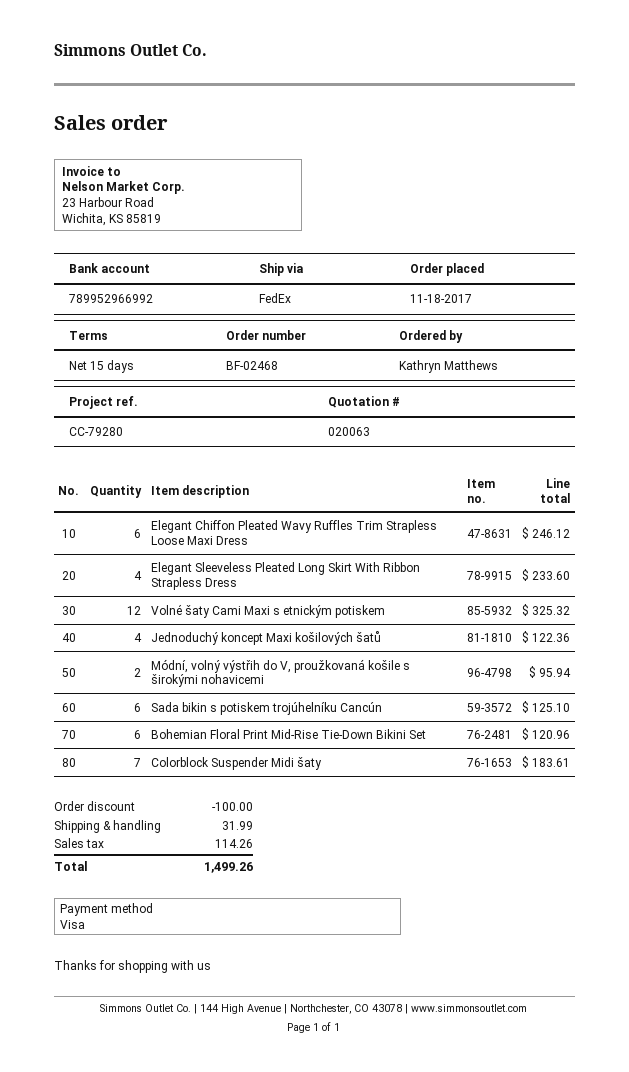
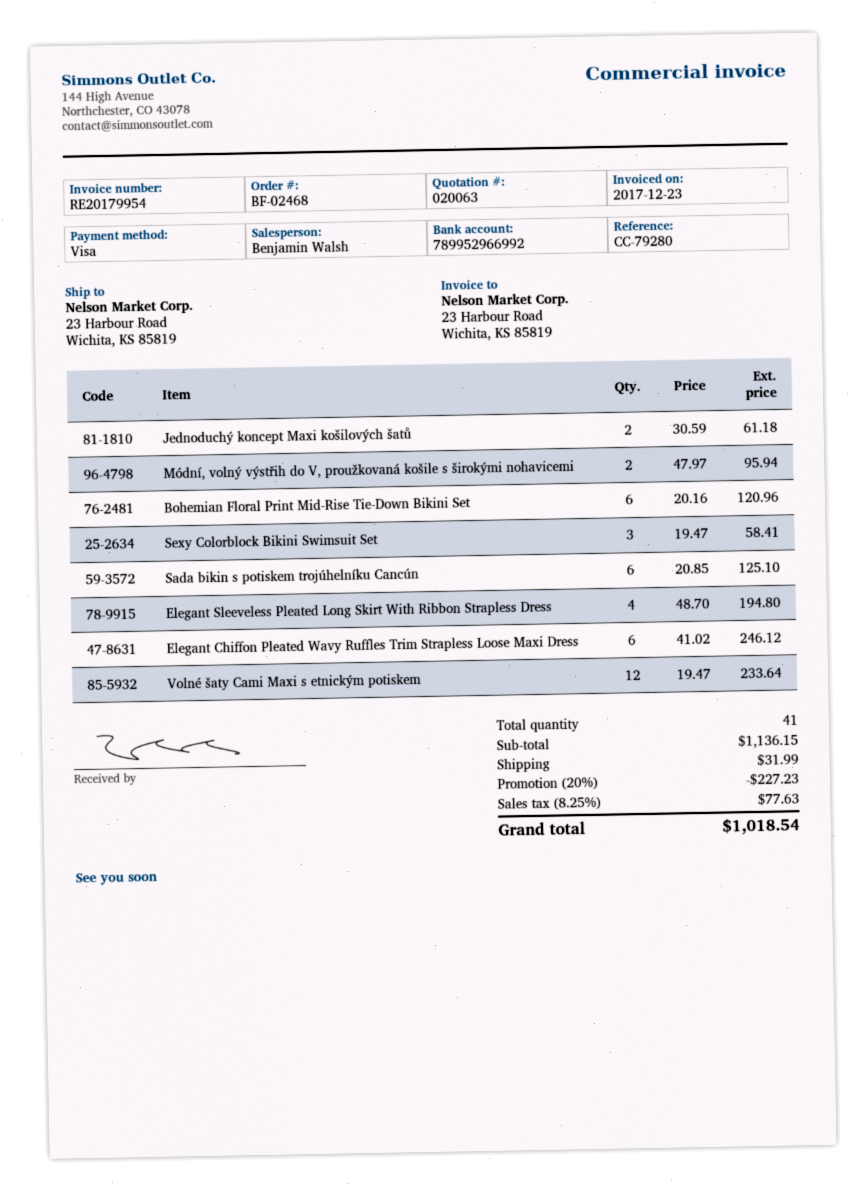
Elegant Sleeveless Pleated Long Skirt With Ribbon Strapless Dress: 4 for 233.60 -> 4 for 194.80
Volné šaty Cami Maxi s etnickým potiskem: 12 for 325.32 -> 12 for 233.64
Jednoduchý koncept Maxi košilových šatů: 4 for 122.36 -> 2 for 61.18
Colorblock Suspender Midi šaty: 7 for 183.61 -> none
Sexy Colorblock Bikini Swimsuit Set: none -> 3 for 58.41
discount: 100.00 -> 227.23
tax: 114.26 -> 77.63
total: 1499.26 -> 1018.54

